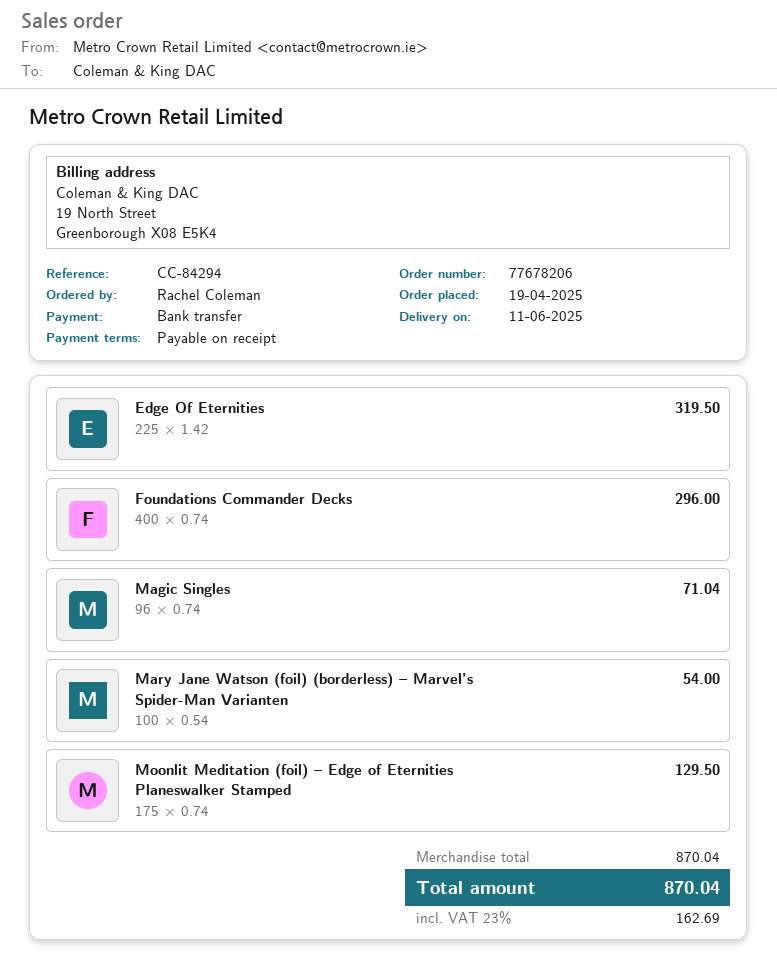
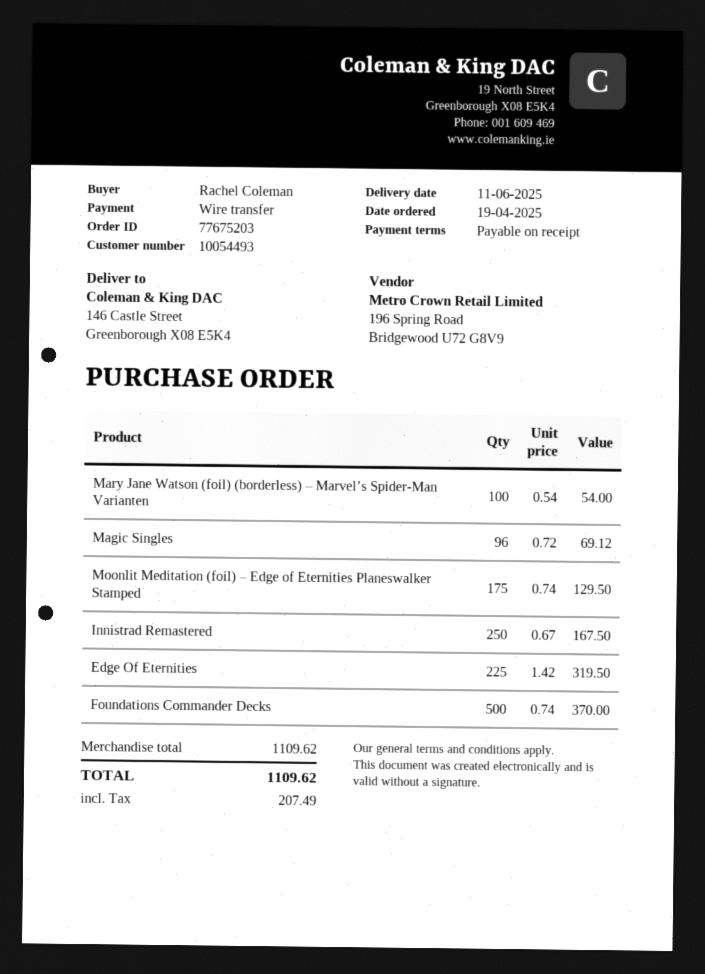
order number: 77678206 -> 77675203
Foundations Commander Decks: 400 x 0.74 = 296.00 -> 500 x 0.74 = 370.00
Magic Singles: 96 x 0.74 = 71.04 -> 96 x 0.72 = 69.12
Innistrad Remastered: none -> 250 x 0.67 = 167.50
subtotal: 870.04 -> 1109.62
tax: 162.69 -> 207.49
total: 870.04 -> 1109.62

